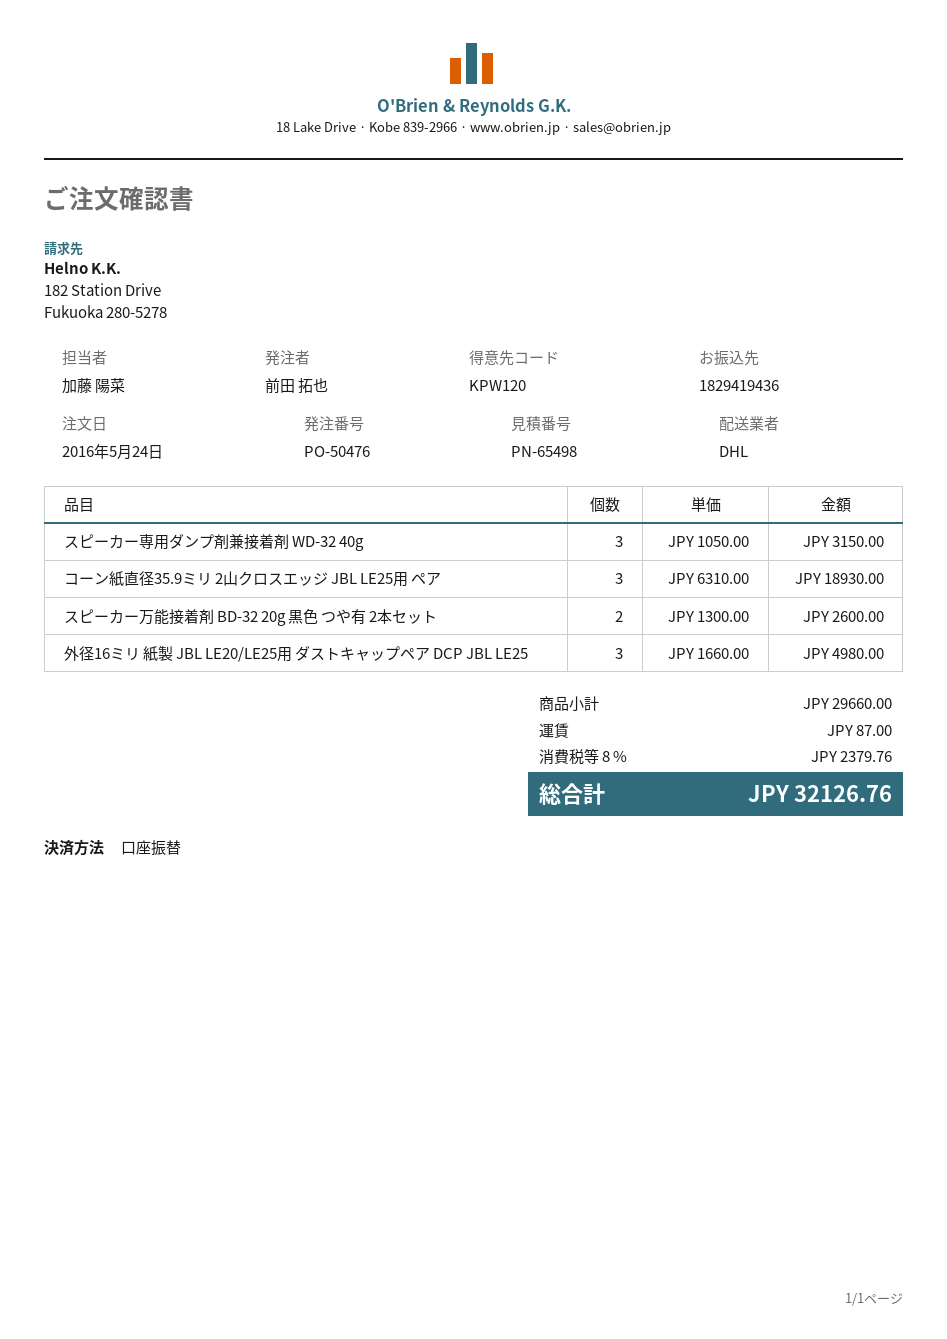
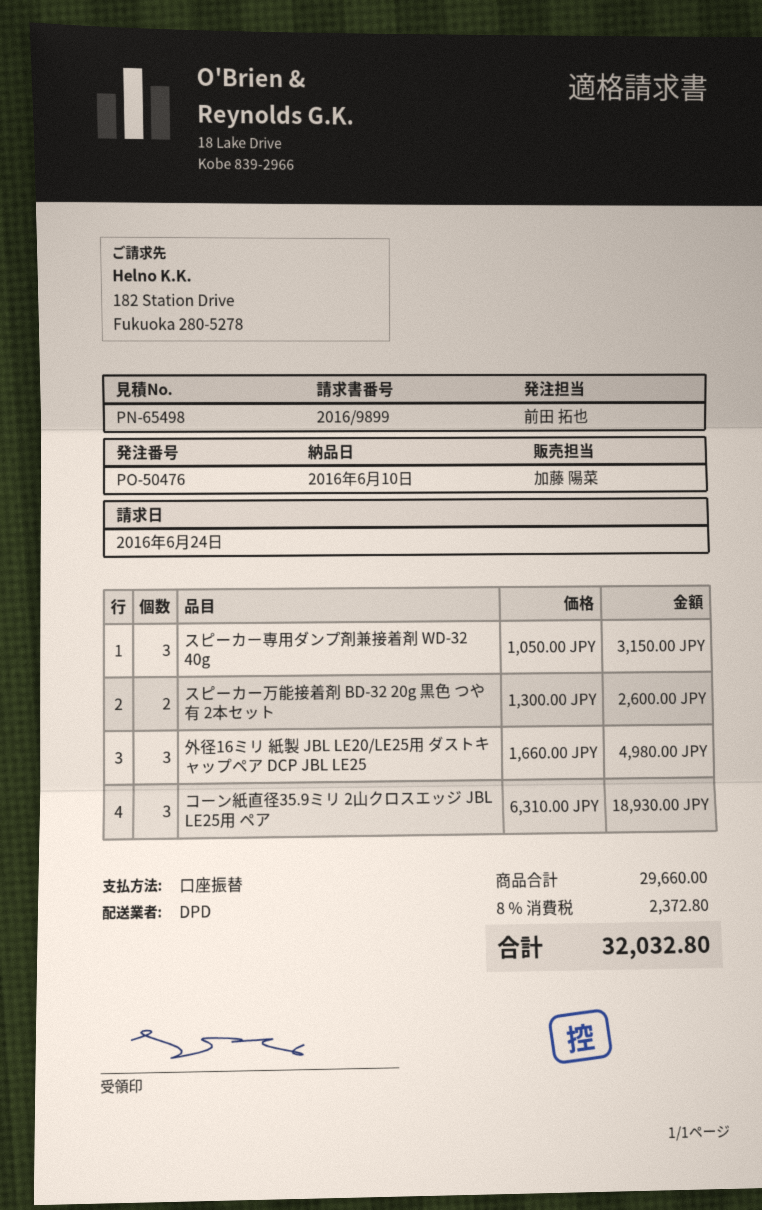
shipping method: DHL -> DPD
shipping: 87.00 -> none
tax: 8% = 2379.76 -> 8% = 2372.80
total: 32126.76 -> 32032.80

